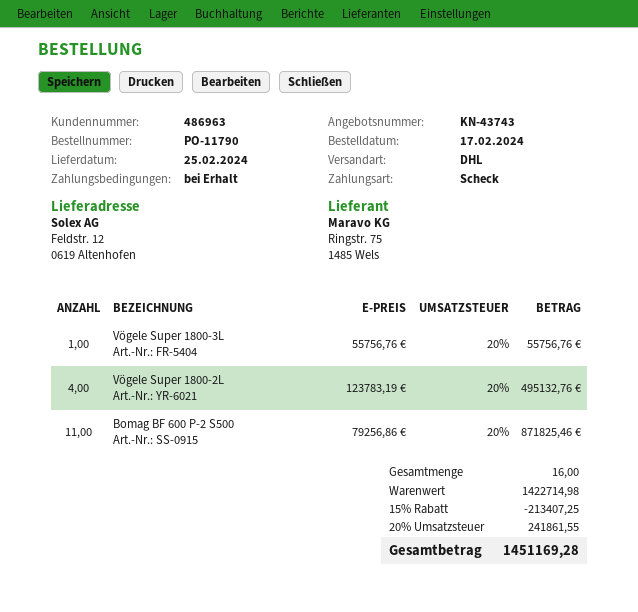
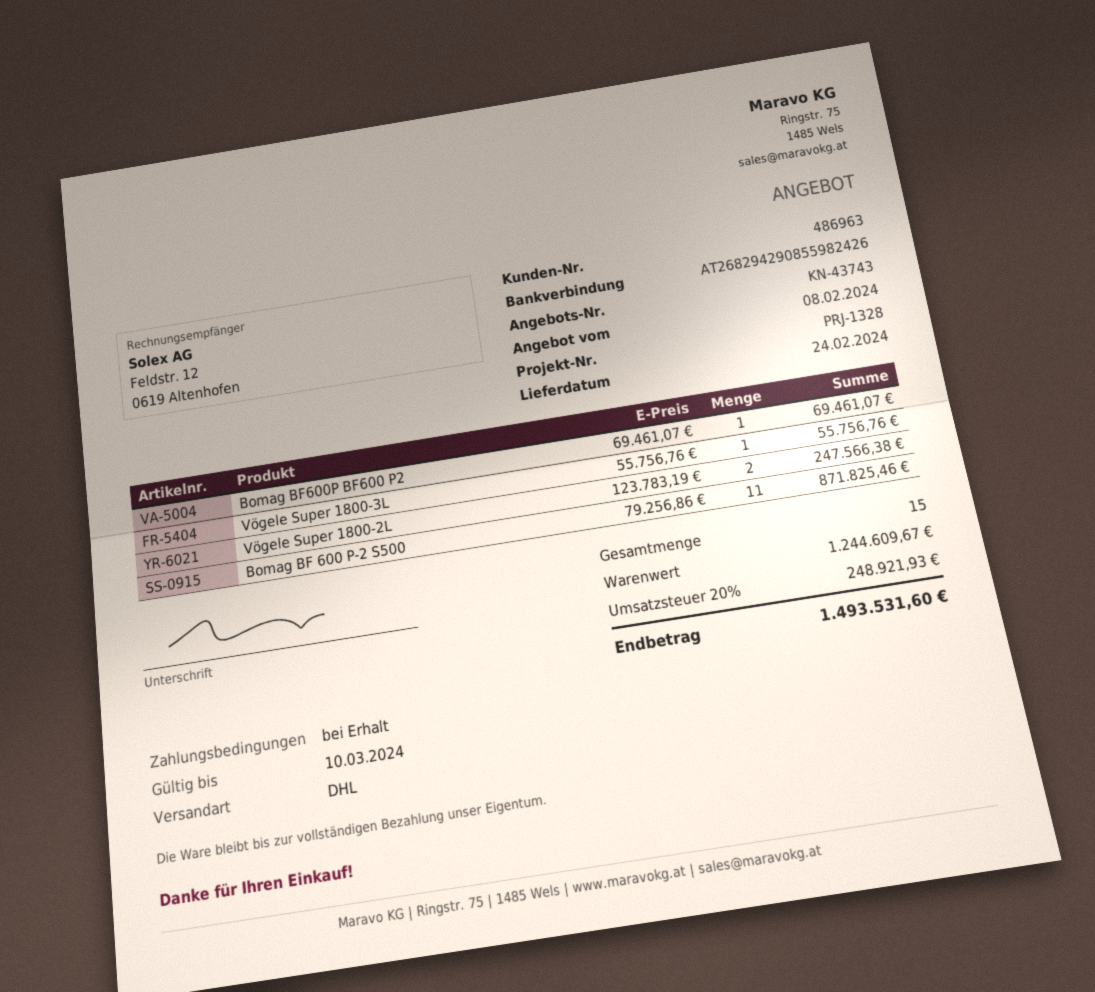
delivery date: 2024-02-25 -> 2024-02-24
Vögele Super 1800-2L: 4 x 123783.19 = 495132.76 -> 2 x 123783.19 = 247566.38
Bomag BF600P BF600 P2: none -> 1 x 69461.07 = 69461.07
total quantity: 16 -> 15
subtotal: 1422714.98 -> 1244609.67
discount: 15% = 213407.25 -> none
tax: 20% = 241861.55 -> 20% = 248921.93
total: 1451169.28 -> 1493531.60

